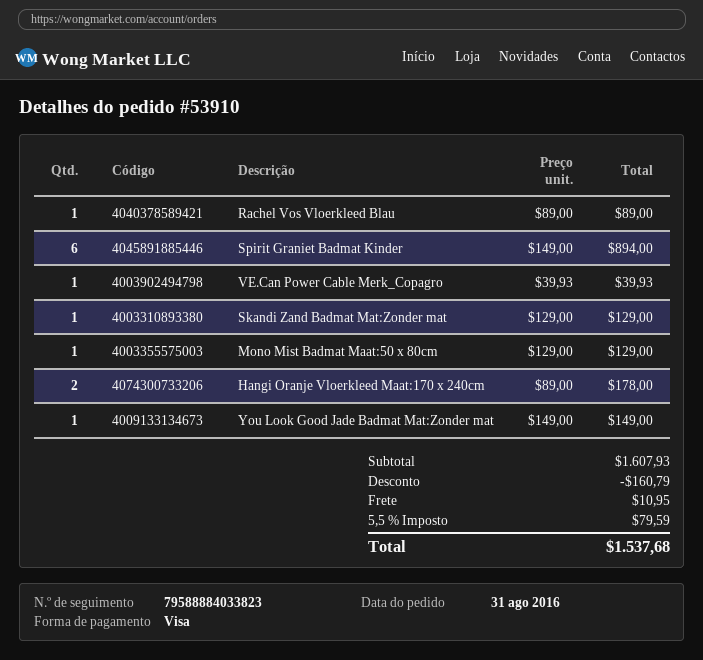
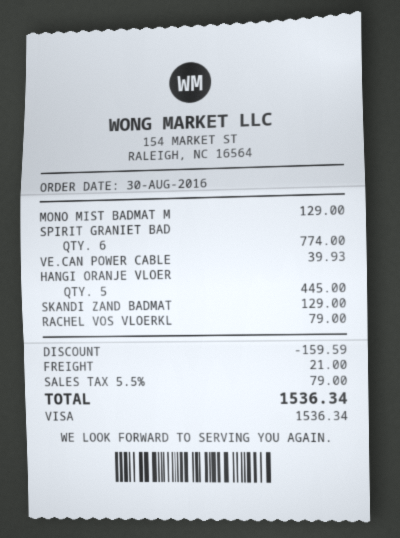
order date: 2016-08-31 -> 2016-08-30
Rachel Vos Vloerkleed Blau: 1 for 89.00 -> 1 for 79.00
Spirit Graniet Badmat Kinder: 6 for 894.00 -> 6 for 774.00
Hangi Oranje Vloerkleed Maat:170 x 240cm: 2 for 178.00 -> 5 for 445.00
You Look Good Jade Badmat Mat:Zonder mat: 1 for 149.00 -> none
discount: 160.79 -> 159.59
shipping: 10.95 -> 21.00
tax: 5.5% = 79.59 -> 5.5% = 79.00
total: 1537.68 -> 1536.34

